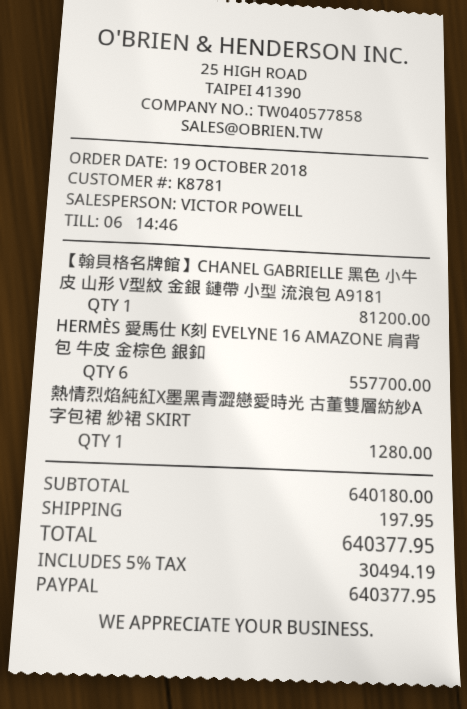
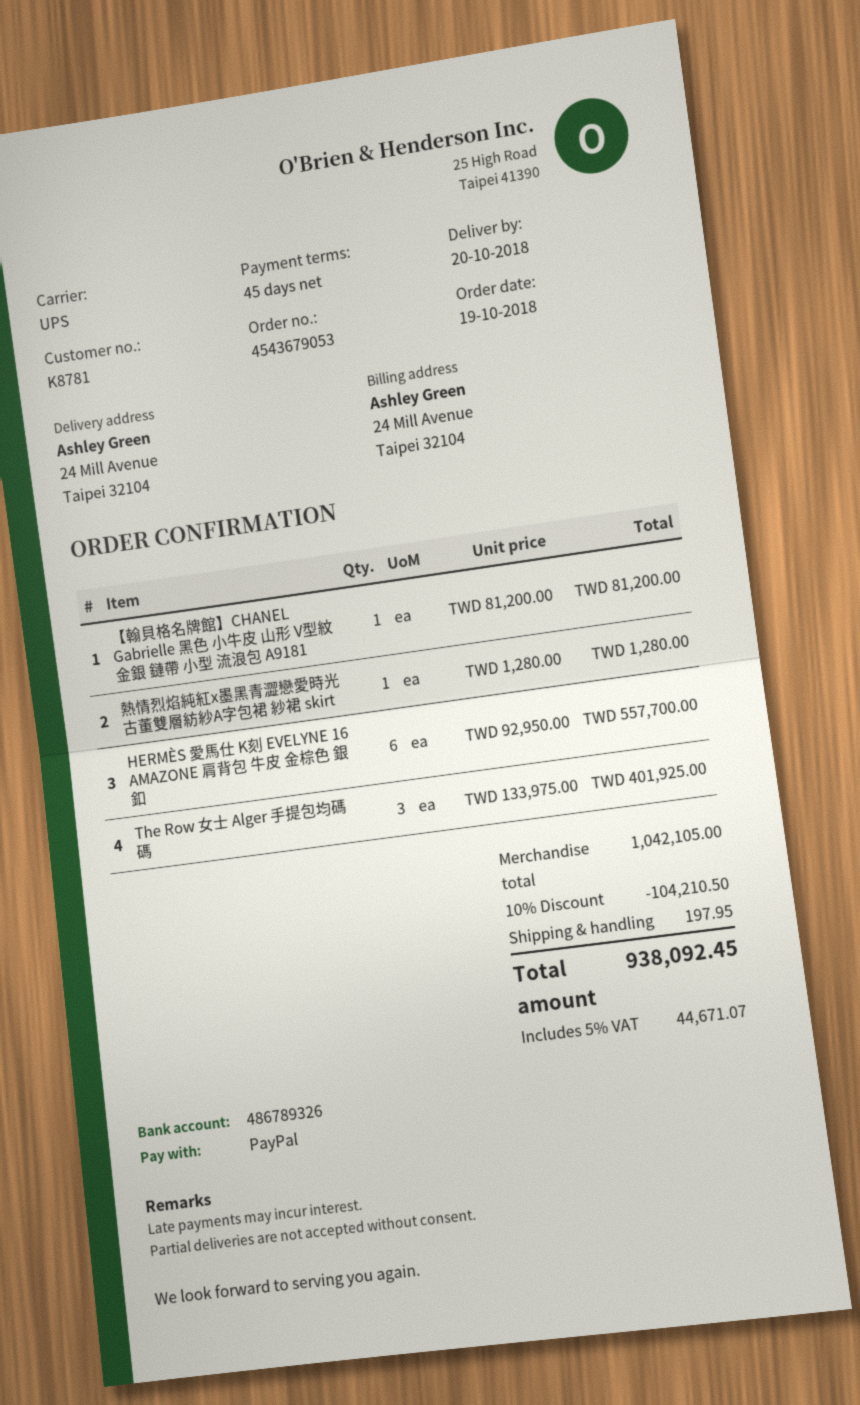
The Row 女士 Alger 手提包均碼碼: none -> 3 for 401925.00
subtotal: 640180.00 -> 1042105.00
discount: none -> 10% = 104210.50
tax: 5% = 30494.19 -> 5% = 44671.07
total: 640377.95 -> 938092.45

